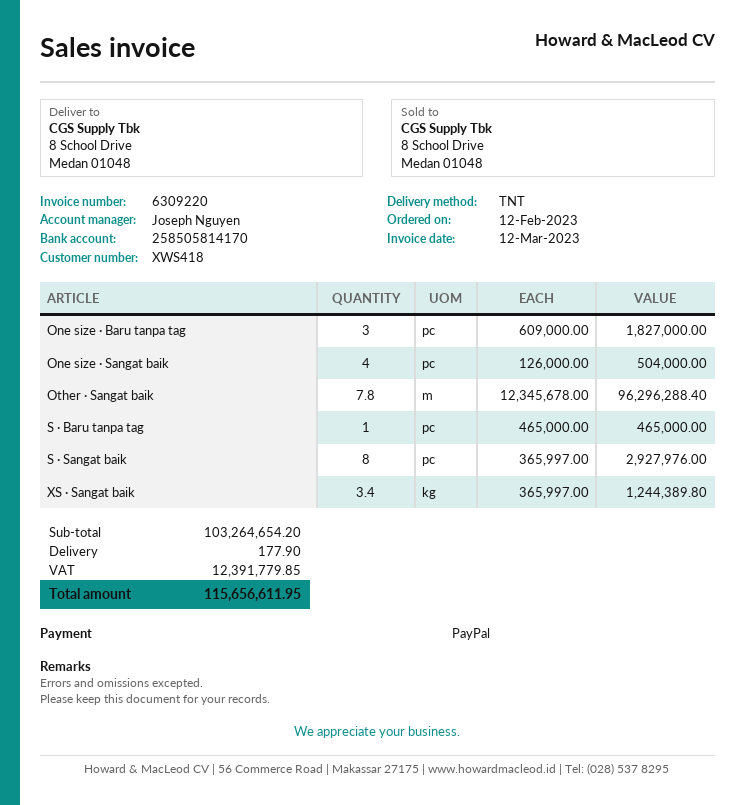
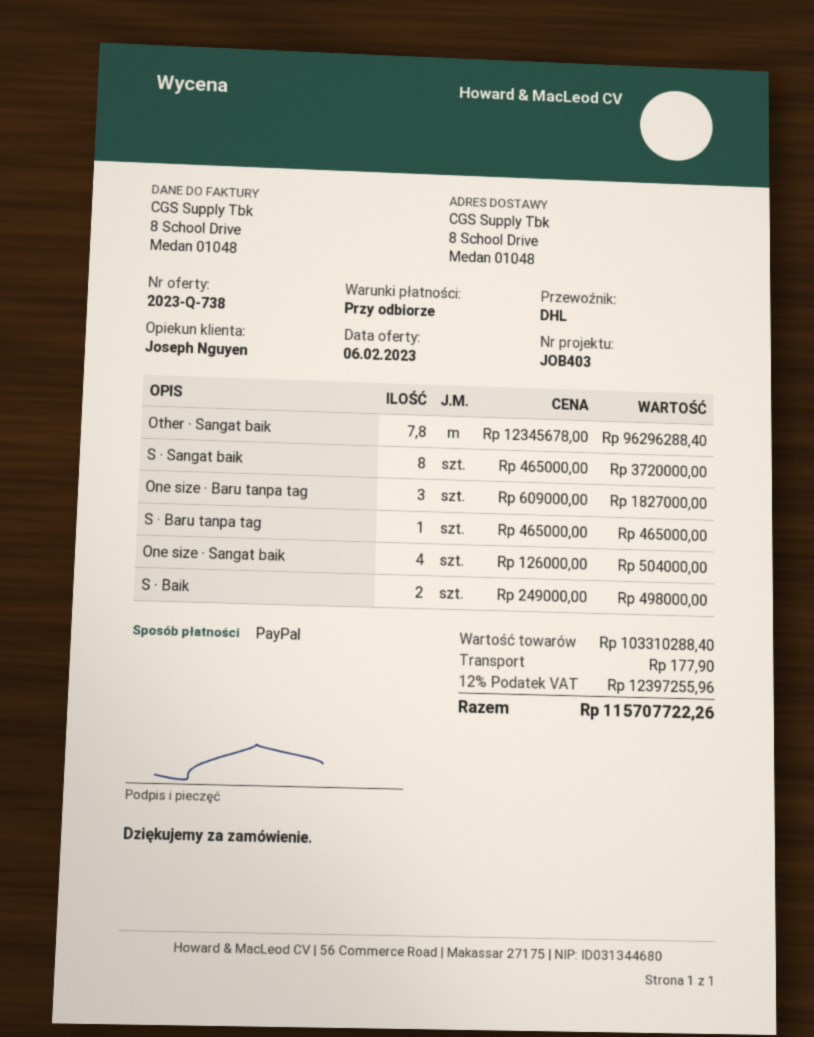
shipping method: TNT -> DHL
S · Sangat baik: 8 x 365997.00 = 2927976.00 -> 8 x 465000.00 = 3720000.00
XS · Sangat baik: 3.4 x 365997.00 = 1244389.80 -> none
S · Baik: none -> 2 x 249000.00 = 498000.00
subtotal: 103264654.20 -> 103310288.40
tax: 12391779.85 -> 12397255.96
total: 115656611.95 -> 115707722.26

